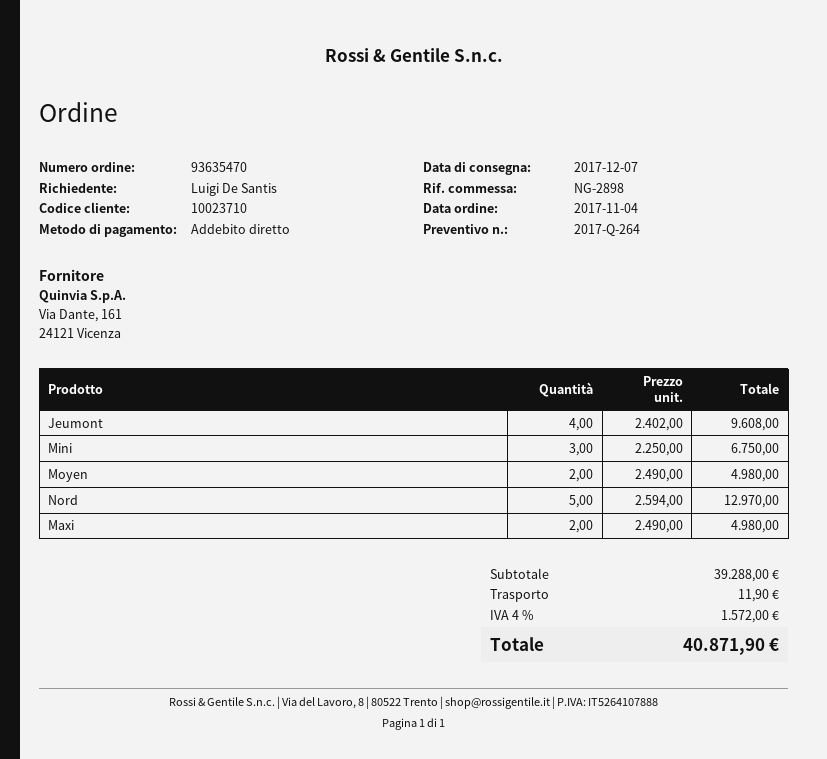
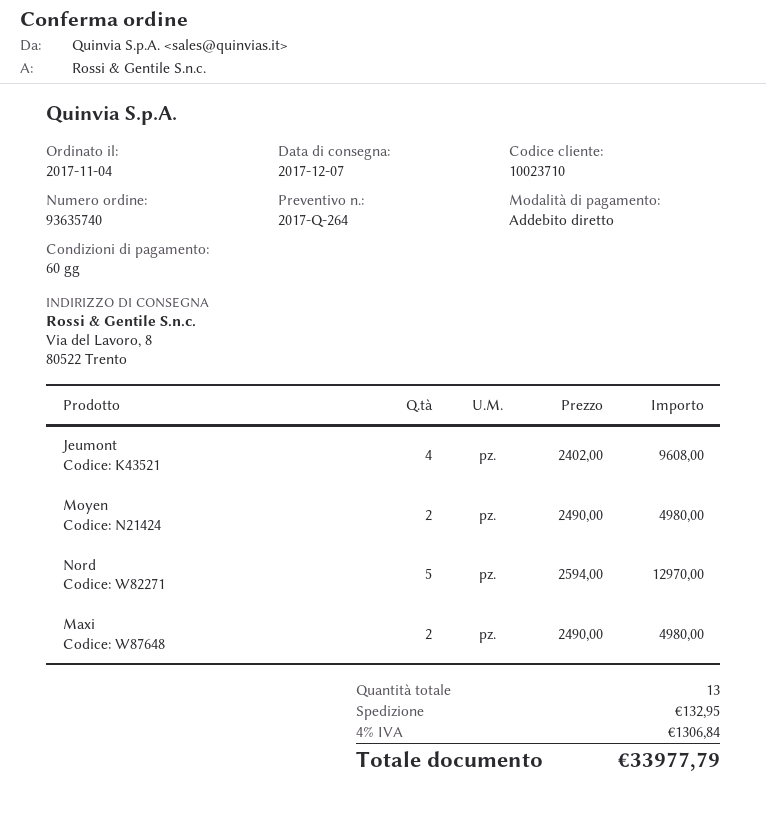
order number: 93635470 -> 93635740
Mini: 3 x 2250.00 = 6750.00 -> none
shipping: 11.90 -> 132.95
tax: 4% = 1572.00 -> 4% = 1306.84
total: 40871.90 -> 33977.79

